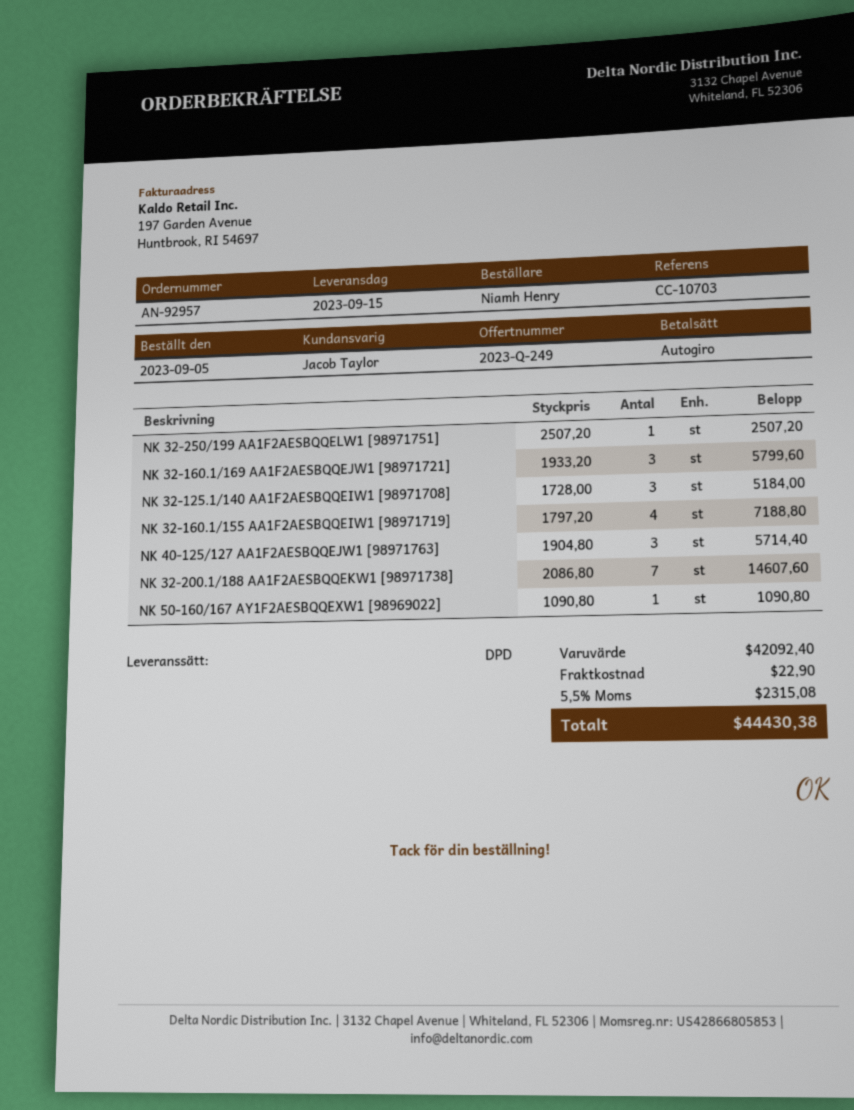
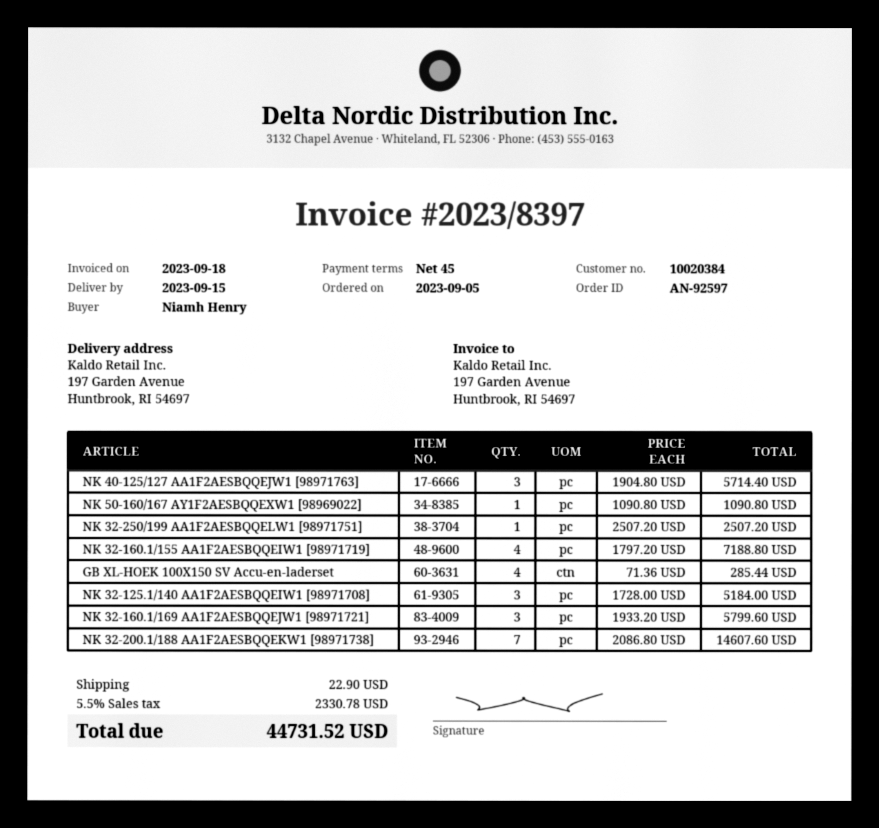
order number: AN-92957 -> AN-92597
GB XL-HOEK 100X150 SV Accu-en-laderset: none -> 4 x 71.36 = 285.44
tax: 5.5% = 2315.08 -> 5.5% = 2330.78
total: 44430.38 -> 44731.52

